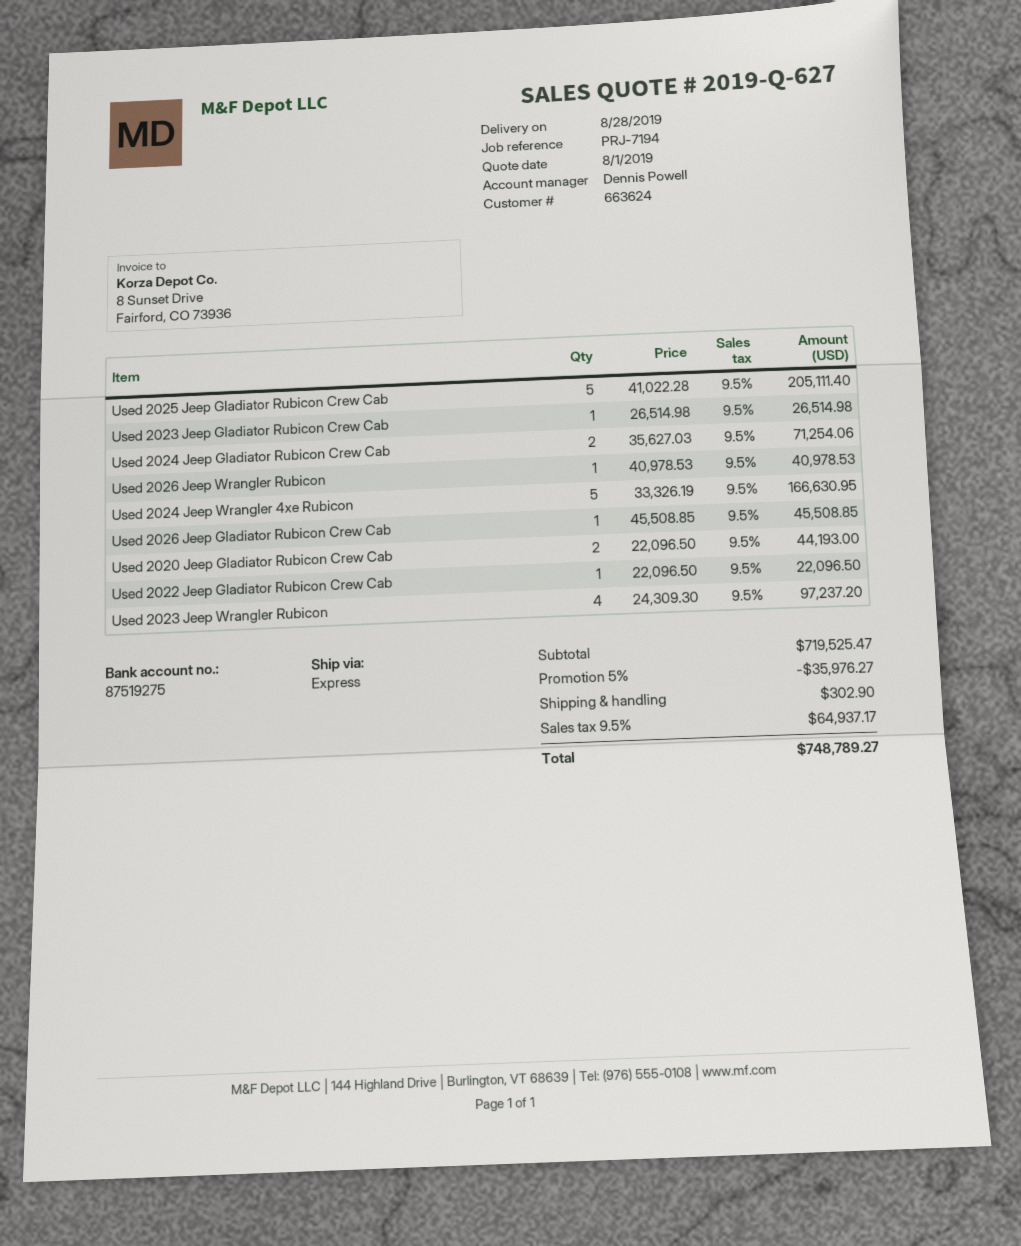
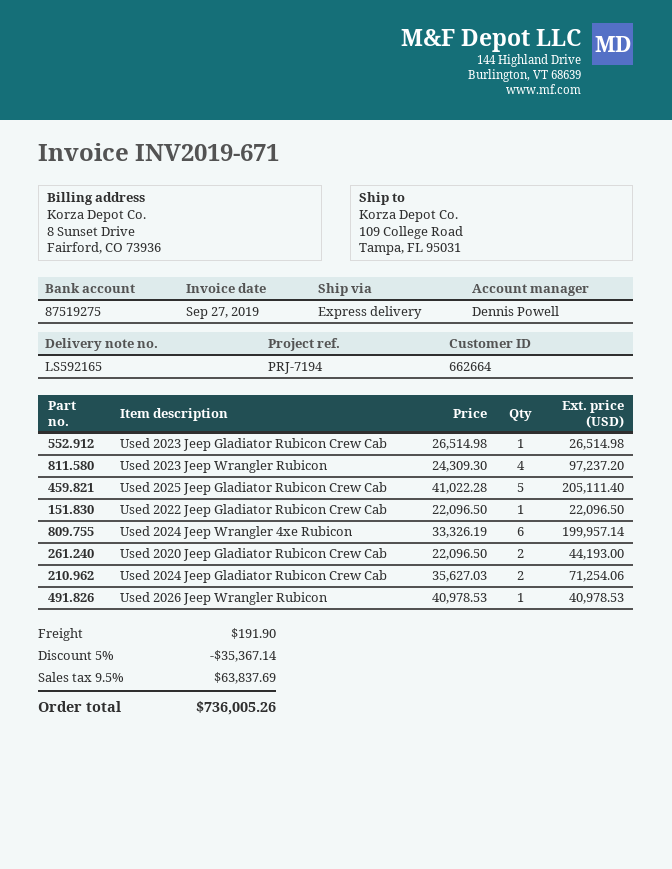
customer number: 663624 -> 662664
Used 2024 Jeep Wrangler 4xe Rubicon: 5 x 33326.19 = 166630.95 -> 6 x 33326.19 = 199957.14
Used 2026 Jeep Gladiator Rubicon Crew Cab: 1 x 45508.85 = 45508.85 -> none
discount: 5% = 35976.27 -> 5% = 35367.14
shipping: 302.90 -> 191.90
tax: 9.5% = 64937.17 -> 9.5% = 63837.69
total: 748789.27 -> 736005.26

